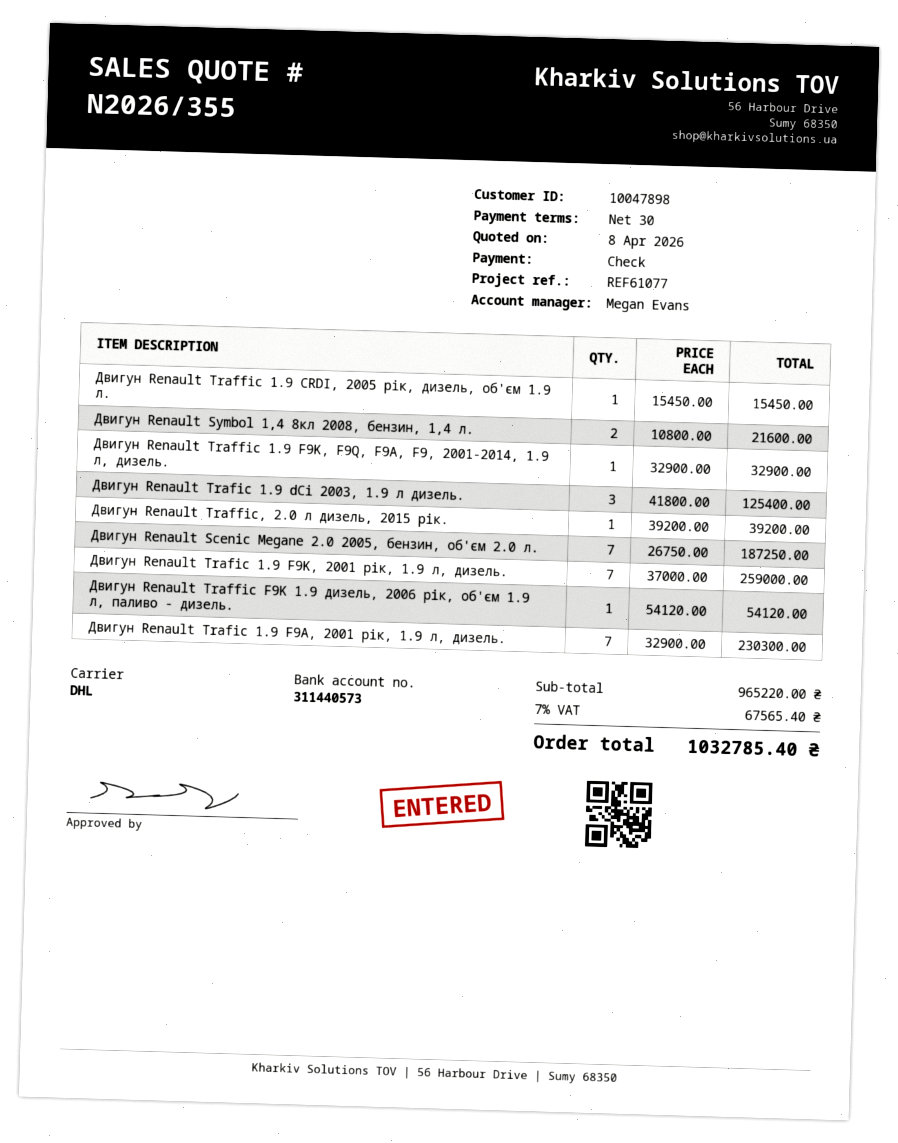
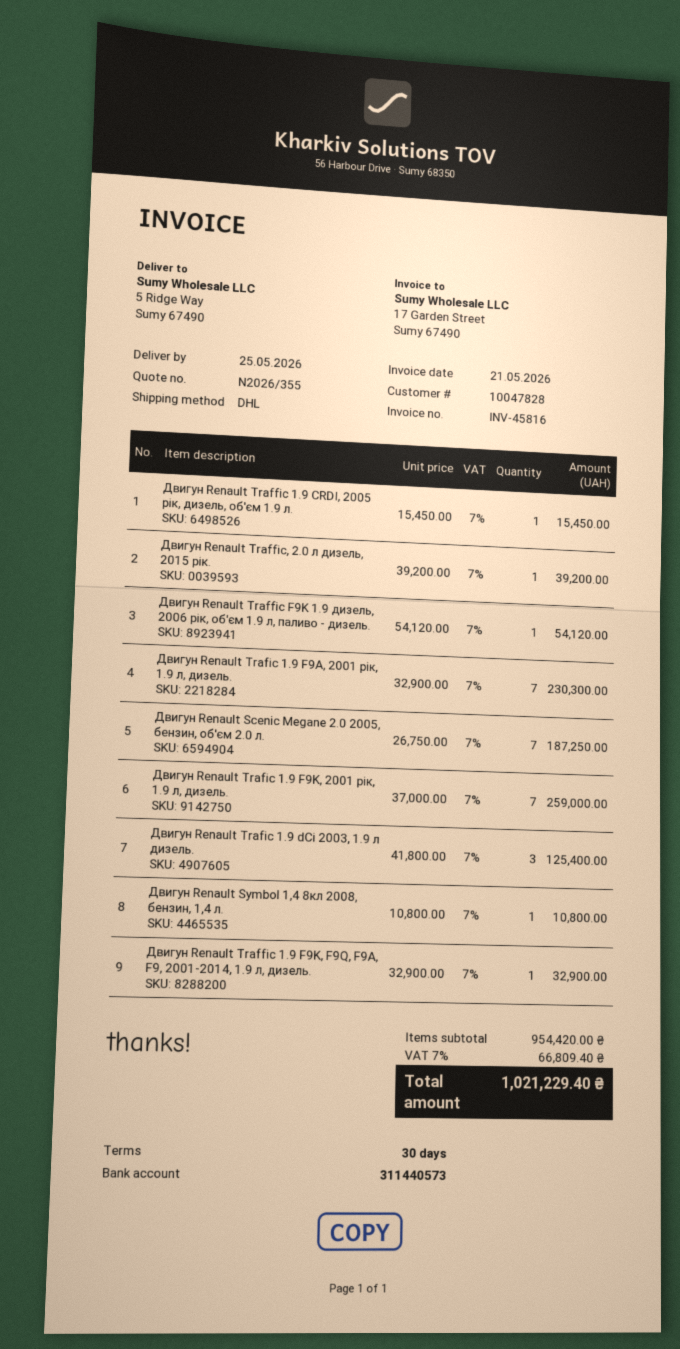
customer number: 10047898 -> 10047828
Двигун Renault Symbol 1,4 8кл 2008, бензин, 1,4 л.: 2 x 10800.00 = 21600.00 -> 1 x 10800.00 = 10800.00
subtotal: 965220.00 -> 954420.00
tax: 7% = 67565.40 -> 7% = 66809.40
total: 1032785.40 -> 1021229.40

